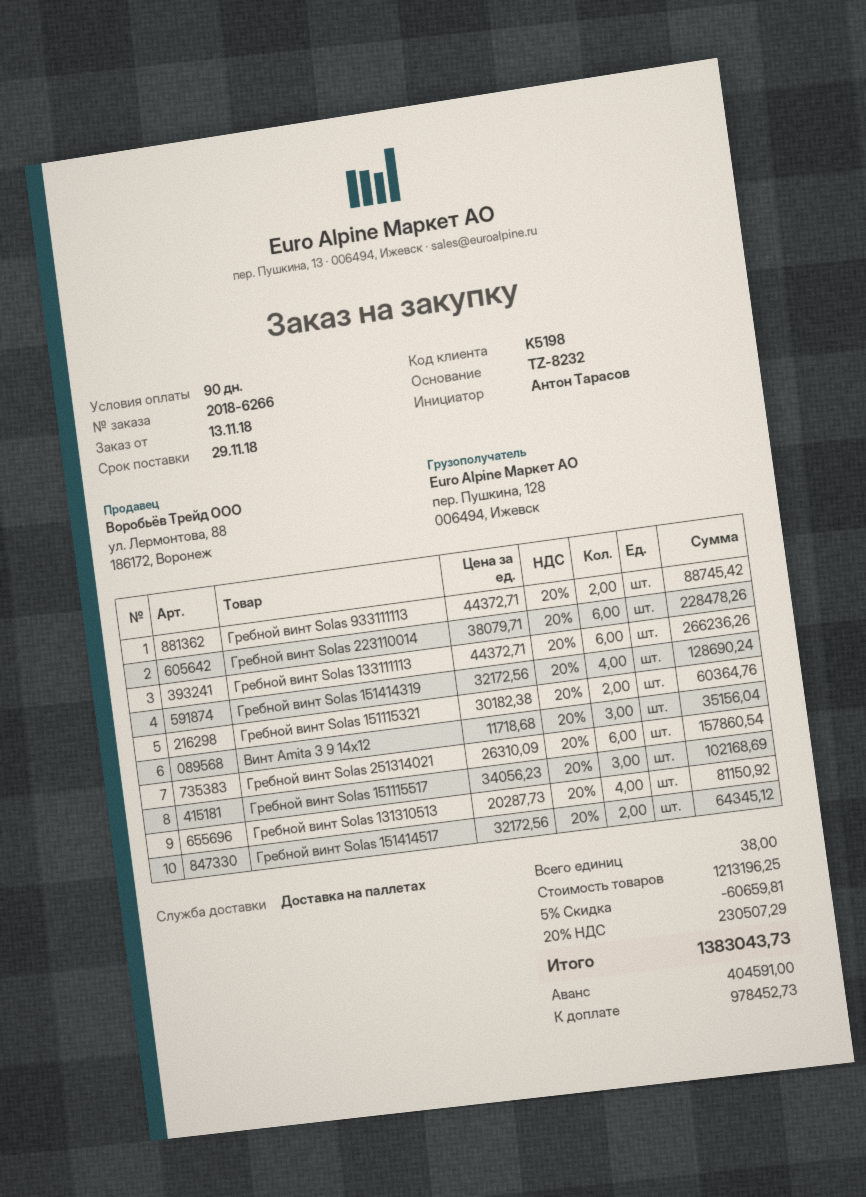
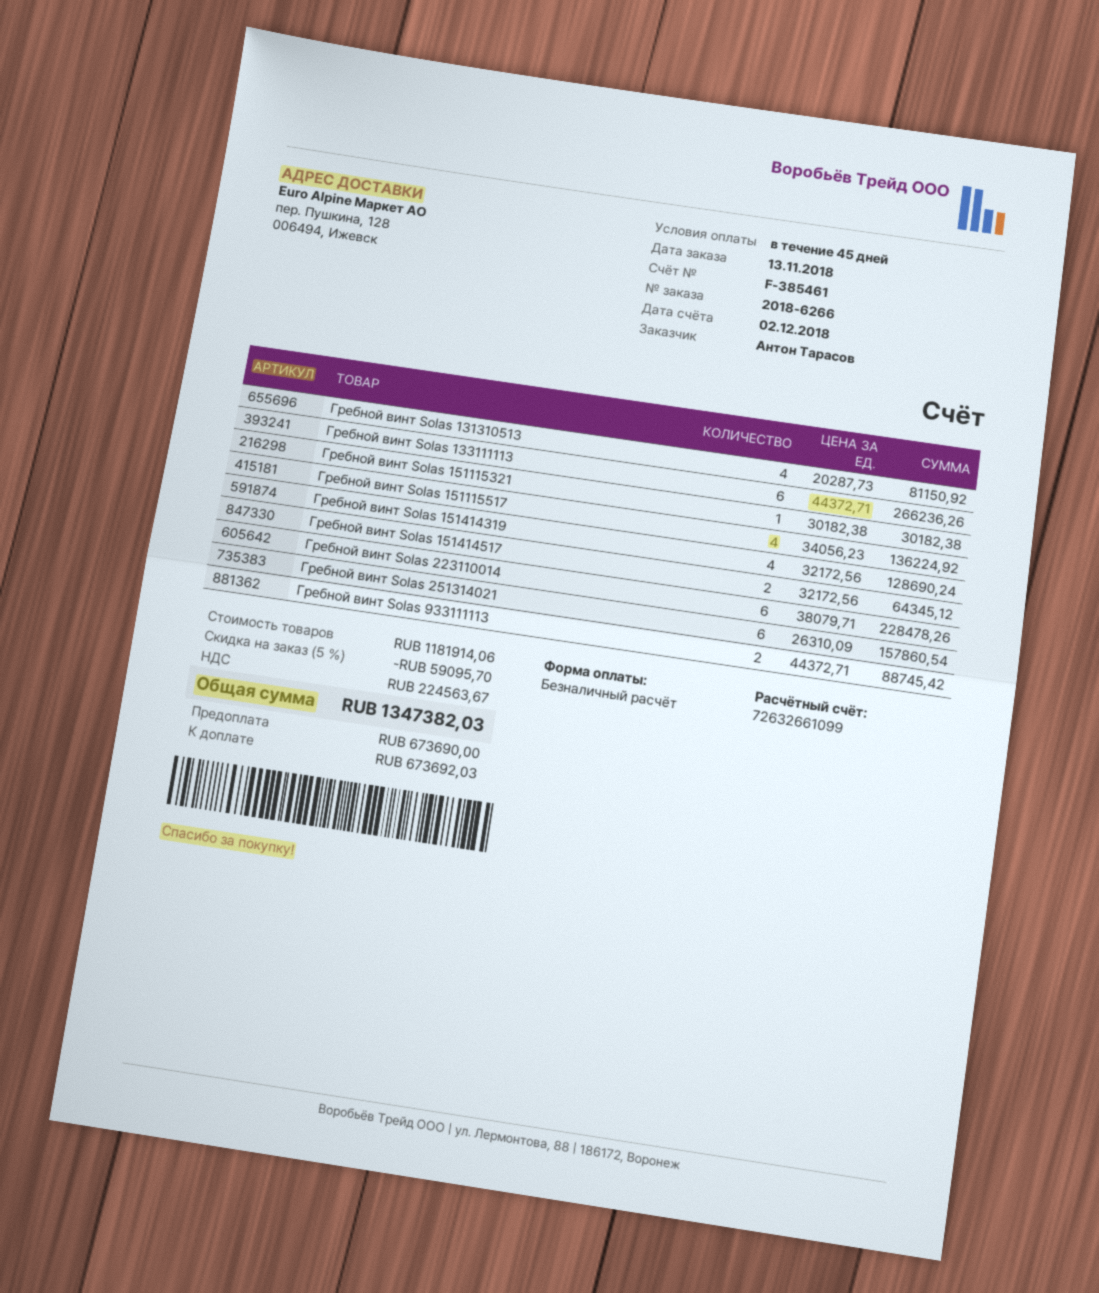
payment terms: 90 days -> 45 days
Гребной винт Solas 151115321: 2 x 30182.38 = 60364.76 -> 1 x 30182.38 = 30182.38
Винт Amita 3 9 14x12: 3 x 11718.68 = 35156.04 -> none
Гребной винт Solas 151115517: 3 x 34056.23 = 102168.69 -> 4 x 34056.23 = 136224.92
subtotal: 1213196.25 -> 1181914.06
discount: 5% = 60659.81 -> 5% = 59095.70
tax: 230507.29 -> 224563.67
total: 1383043.73 -> 1347382.03
deposit: 404591.00 -> 673690.00
balance: 978452.73 -> 673692.03

